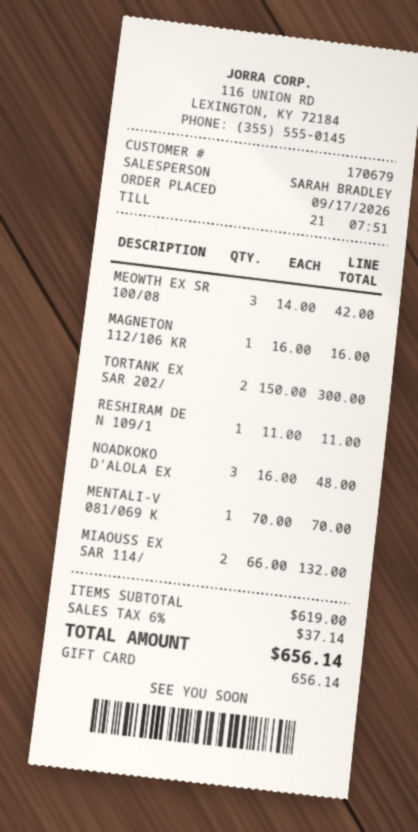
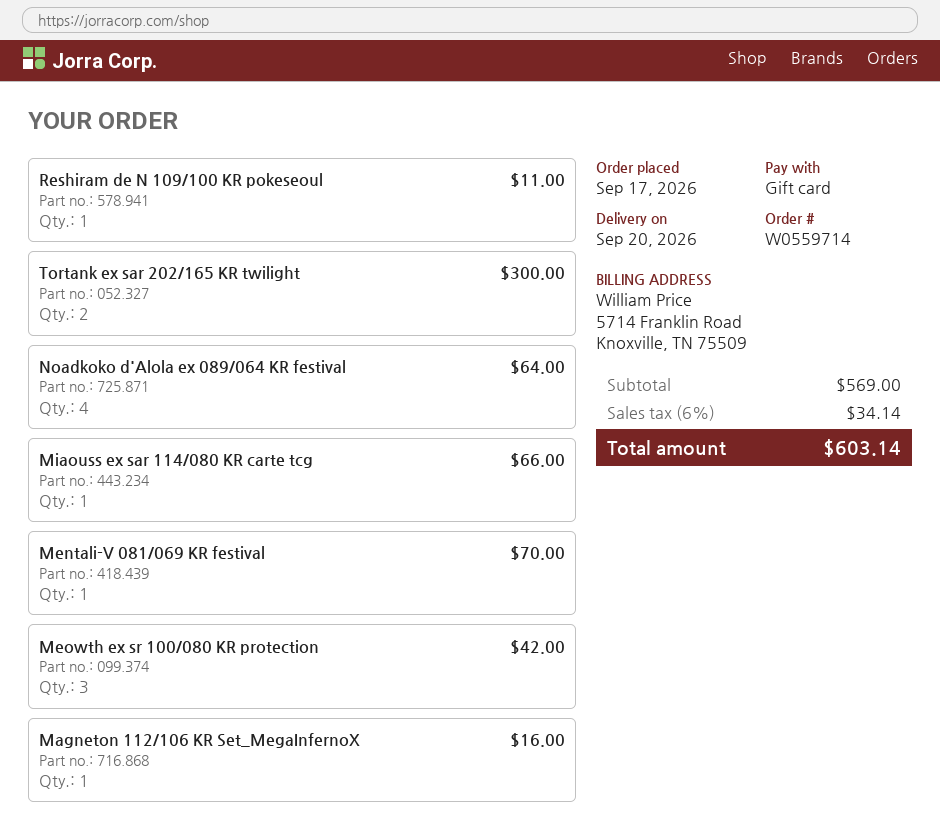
NOADKOKO D'ALOLA EX: 3 for 48.00 -> 4 for 64.00
MIAOUSS EX SAR 114/: 2 for 132.00 -> 1 for 66.00
subtotal: 619.00 -> 569.00
tax: 6% = 37.14 -> 6% = 34.14
total: 656.14 -> 603.14

